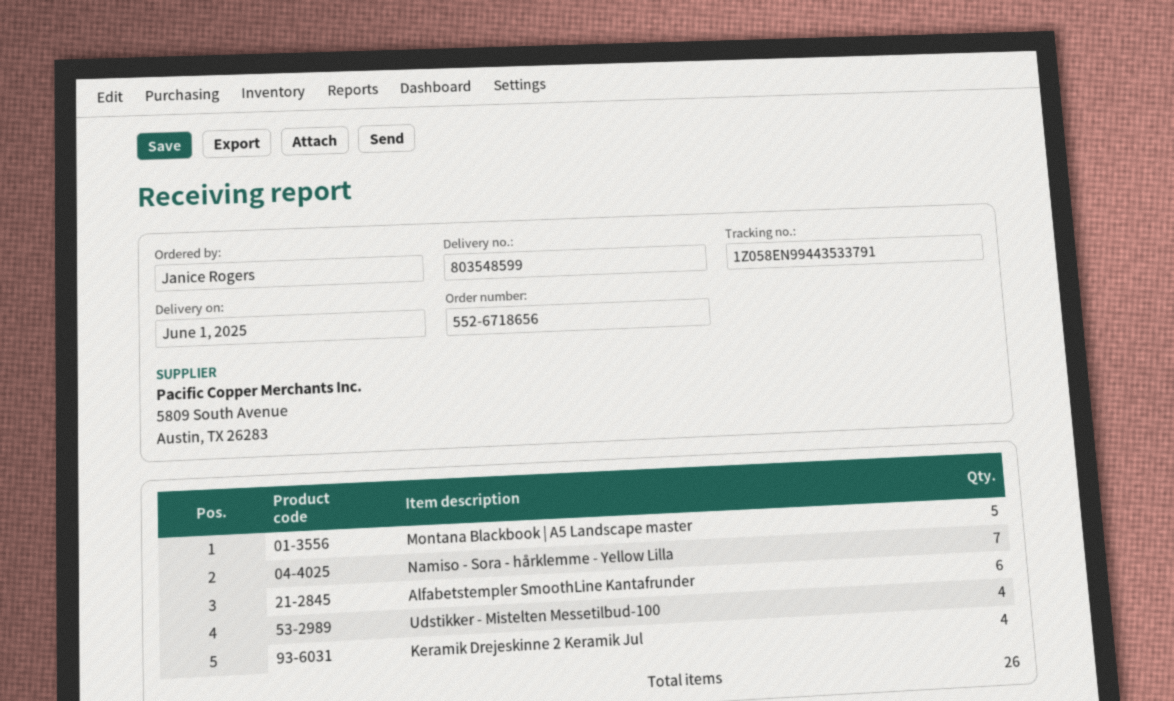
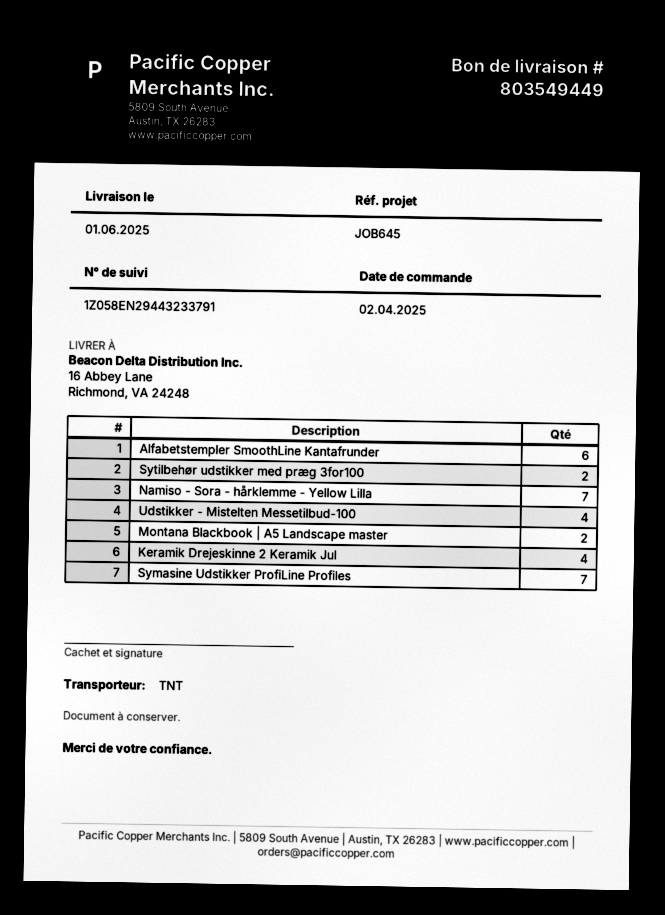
delivery note number: 803548599 -> 803549449
tracking number: 1Z058EN99443533791 -> 1Z058EN29443233791
Montana Blackbook | A5 Landscape master: 5 -> 2
Sytilbehør udstikker med præg 3for100: none -> 2
Symasine Udstikker ProfiLine Profiles: none -> 7

